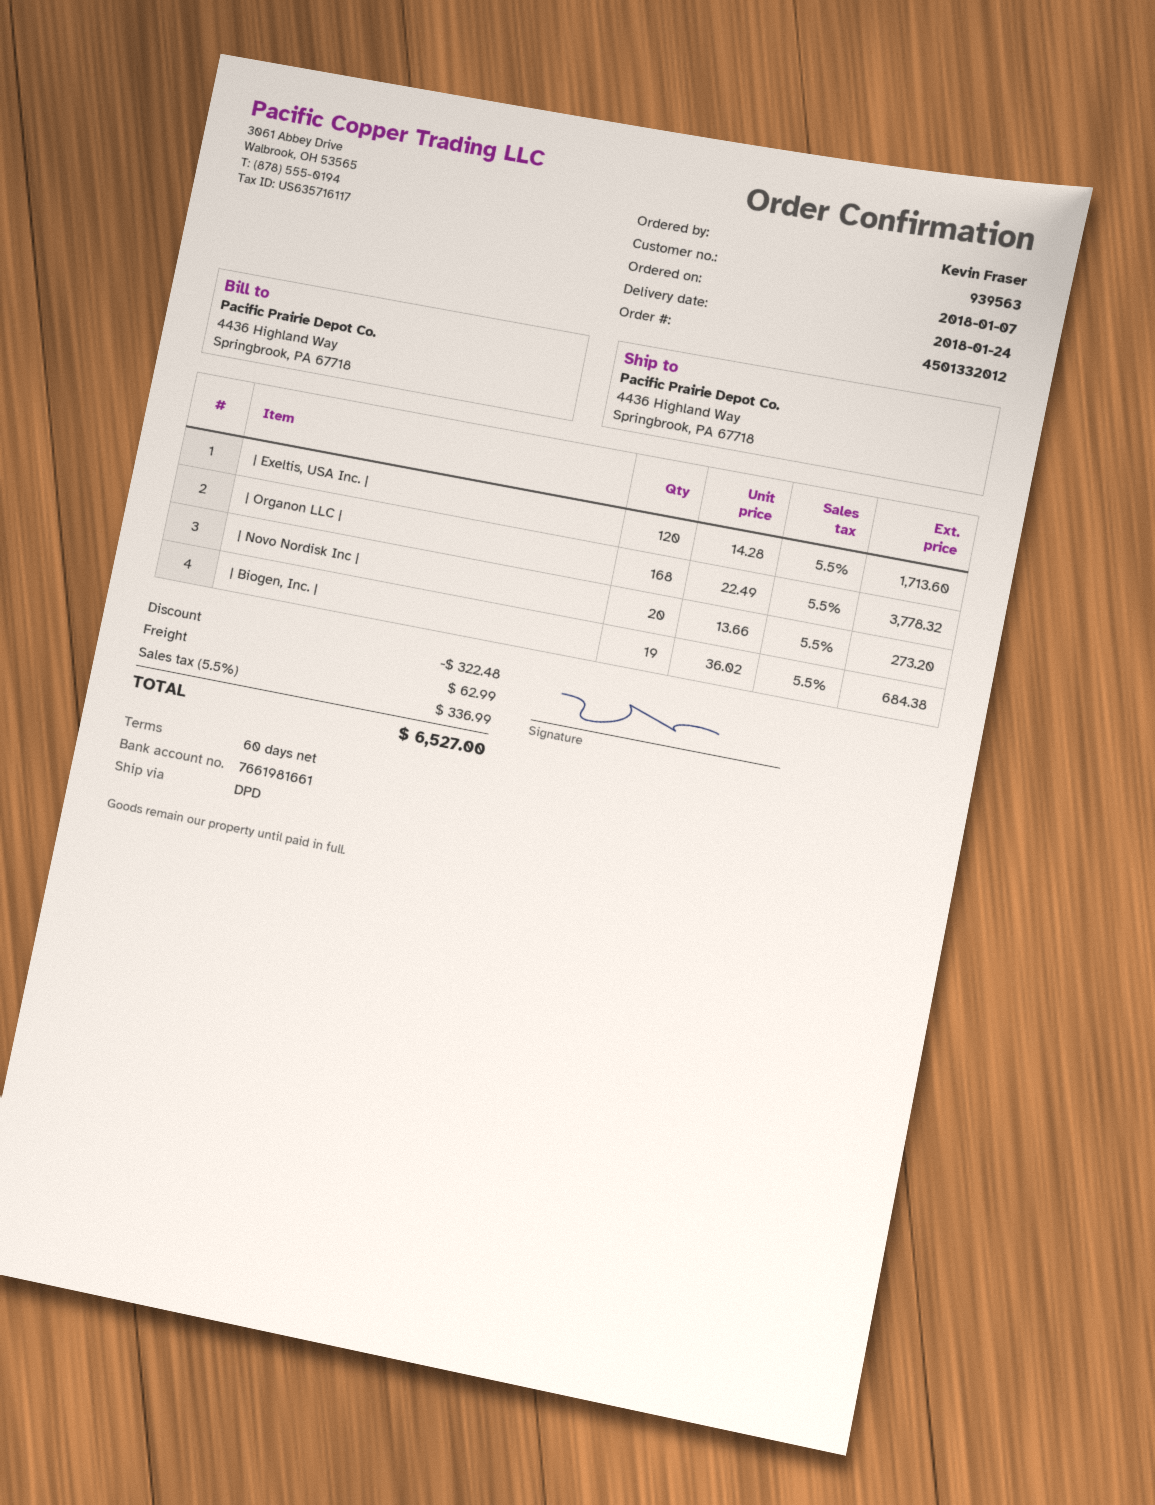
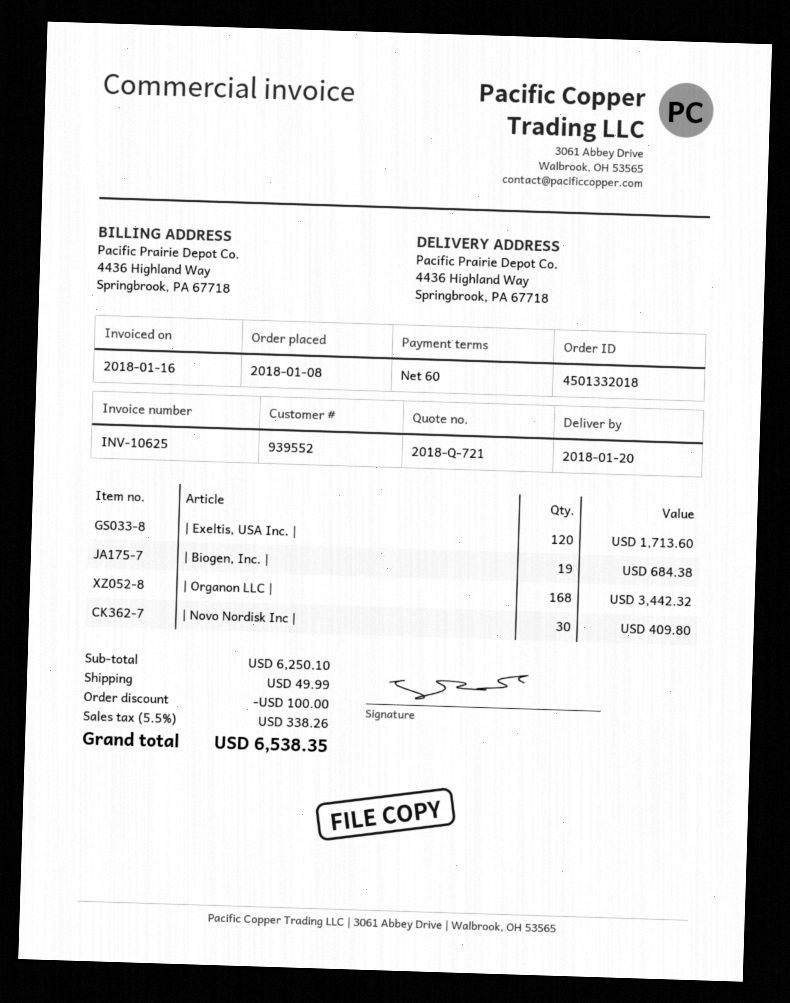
order number: 4501332012 -> 4501332018
order date: 2018-01-07 -> 2018-01-08
delivery date: 2018-01-24 -> 2018-01-20
customer number: 939563 -> 939552
| Organon LLC |: 168 for 3778.32 -> 168 for 3442.32
| Novo Nordisk Inc |: 20 for 273.20 -> 30 for 409.80
discount: 322.48 -> 100.00
shipping: 62.99 -> 49.99
tax: 5.5% = 336.99 -> 5.5% = 338.26
total: 6527.00 -> 6538.35

